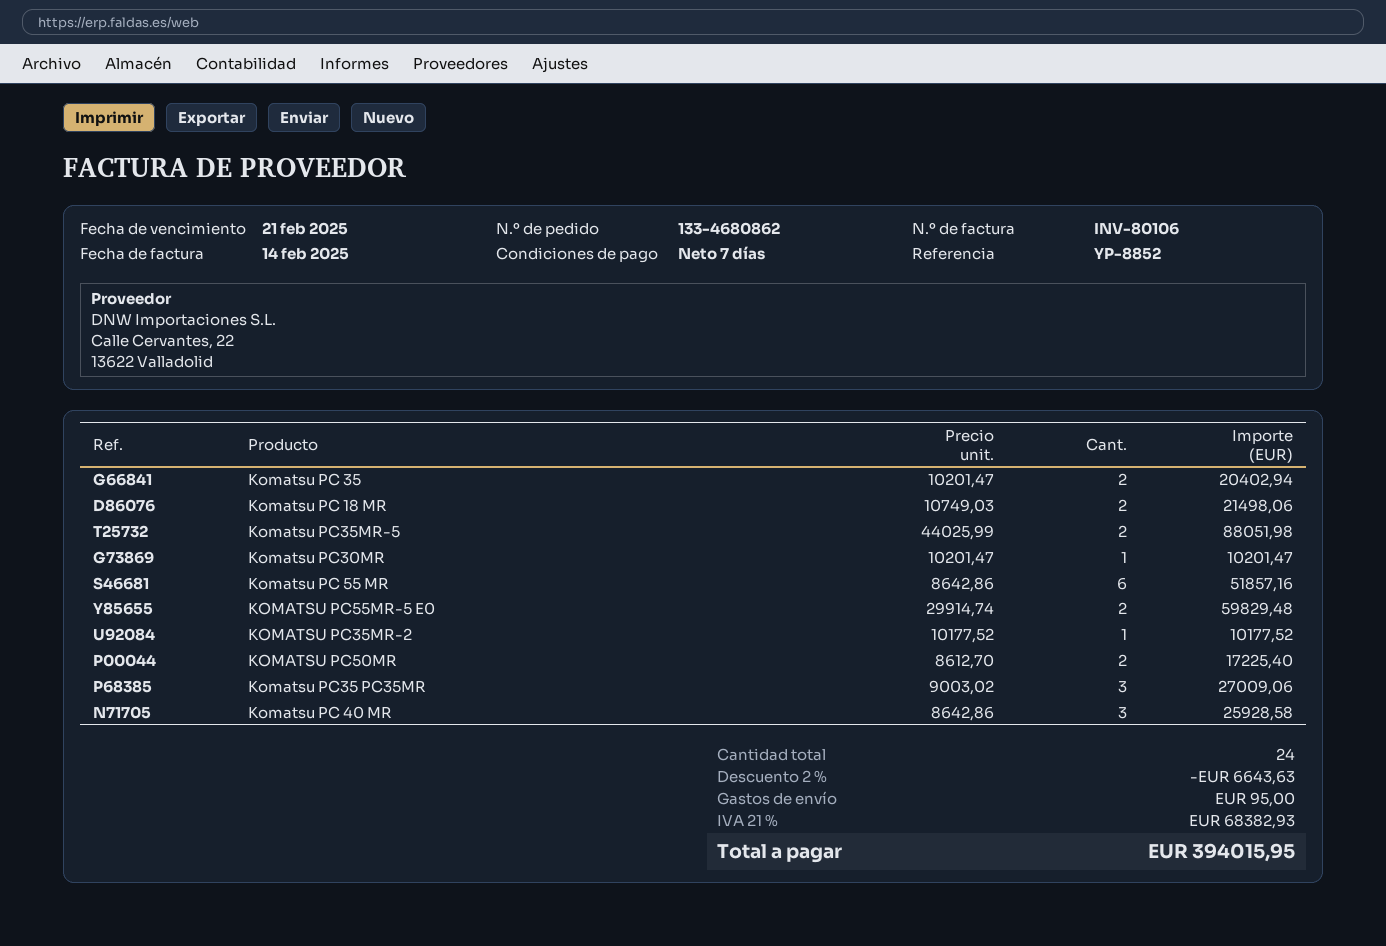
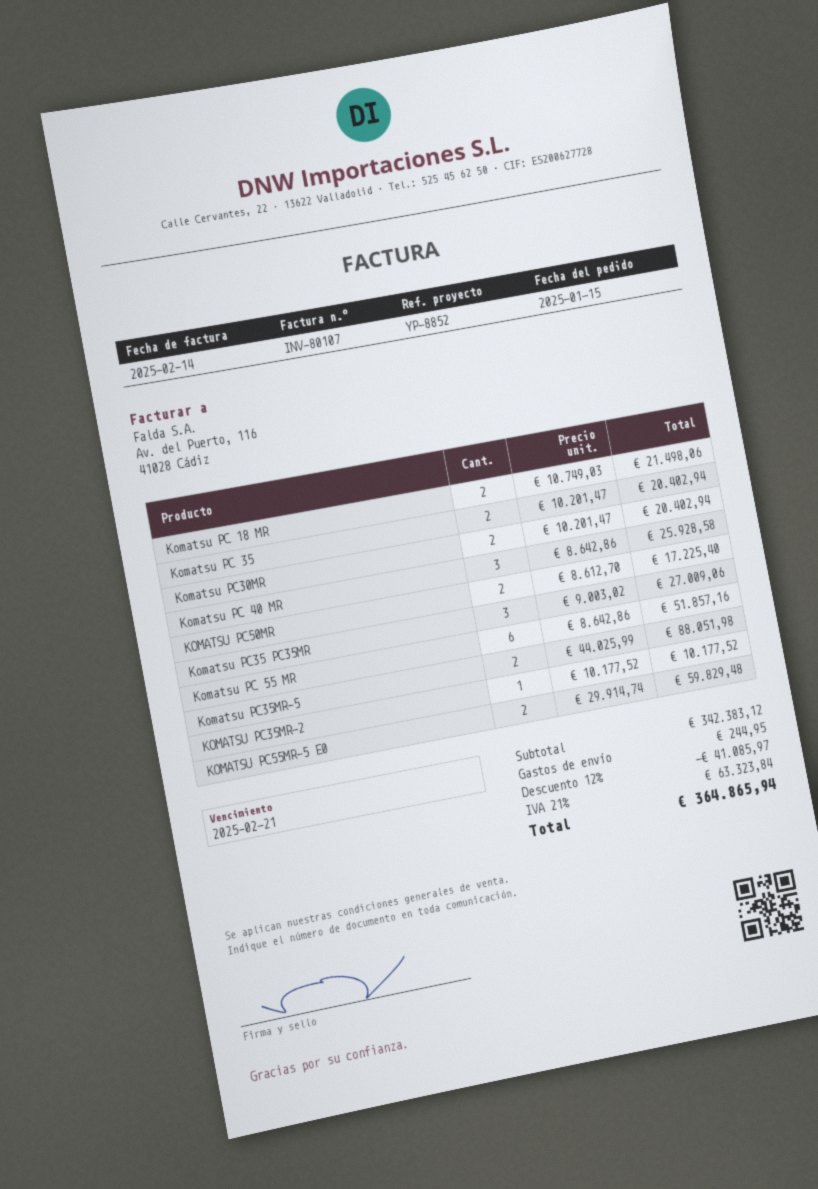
invoice number: INV-80106 -> INV-80107
Komatsu PC30MR: 1 x 10201.47 = 10201.47 -> 2 x 10201.47 = 20402.94
discount: 2% = 6643.63 -> 12% = 41085.97
shipping: 95.00 -> 244.95
tax: 21% = 68382.93 -> 21% = 63323.84
total: 394015.95 -> 364865.94

